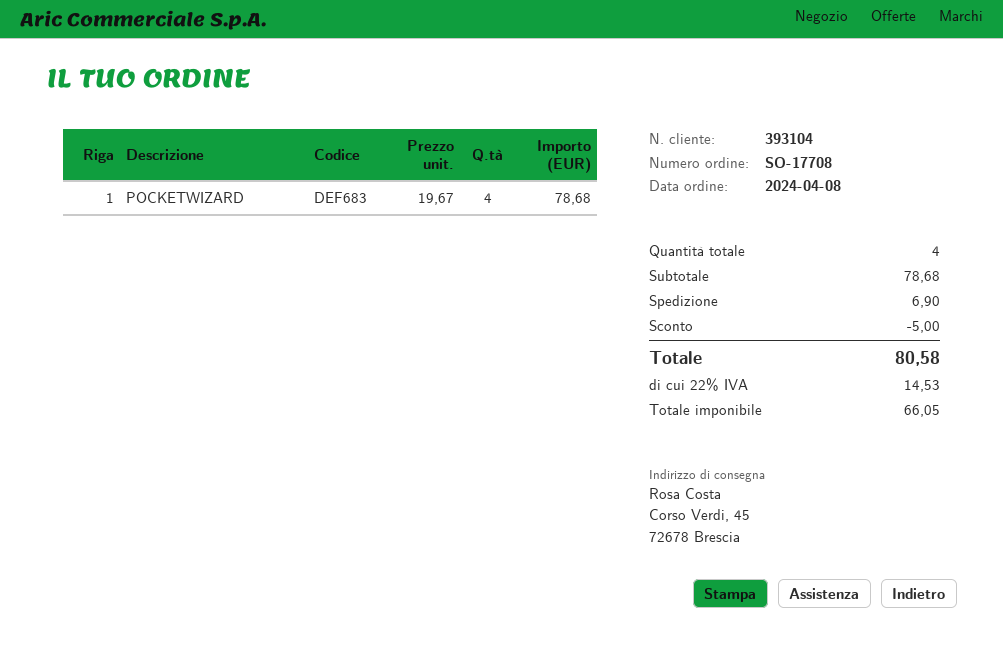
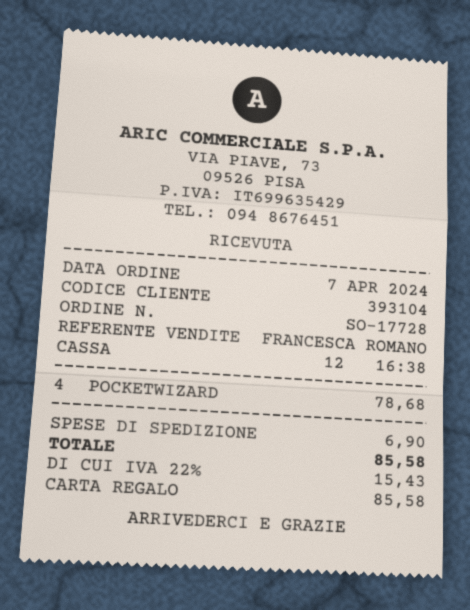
order number: SO-17708 -> SO-17728
order date: 2024-04-08 -> 2024-04-07
discount: 5.00 -> none
tax: 22% = 14.53 -> 22% = 15.43
total: 80.58 -> 85.58

